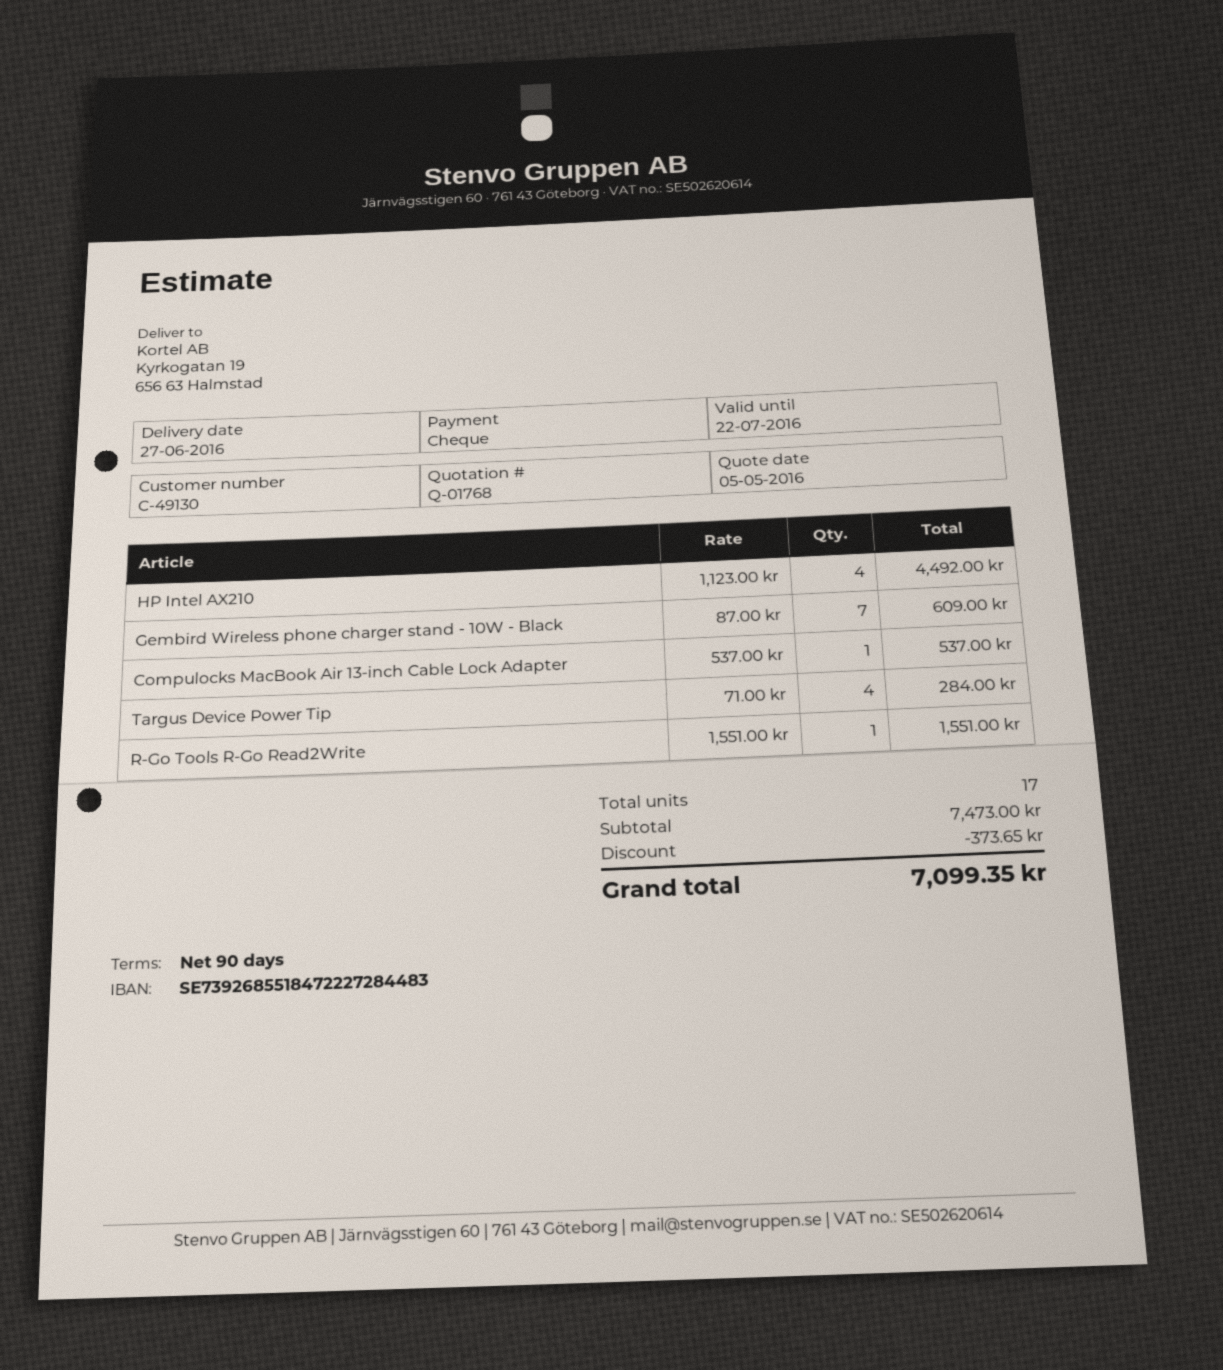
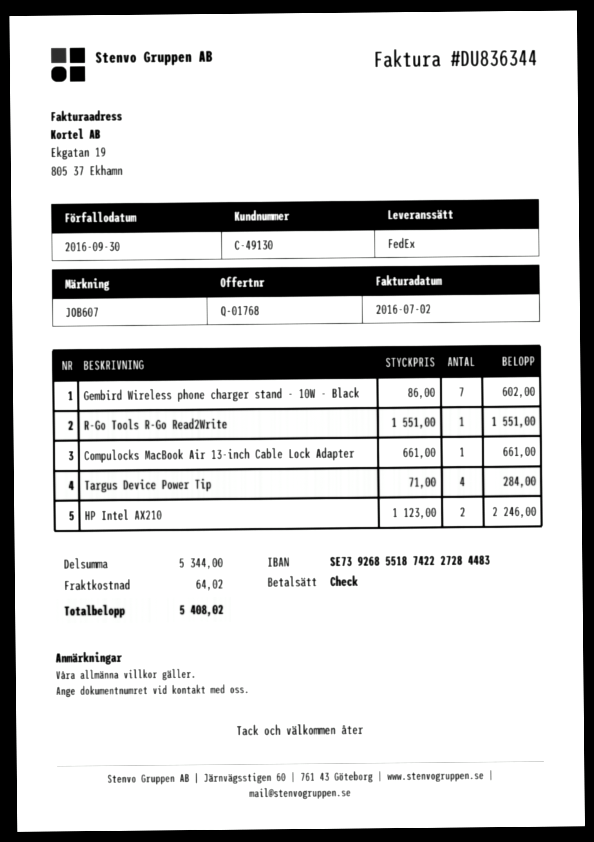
bank account: SE7392685518472227284483 -> SE7392685518742227284483
HP Intel AX210: 4 x 1123.00 = 4492.00 -> 2 x 1123.00 = 2246.00
Gembird Wireless phone charger stand - 10W - Black: 7 x 87.00 = 609.00 -> 7 x 86.00 = 602.00
Compulocks MacBook Air 13-inch Cable Lock Adapter: 1 x 537.00 = 537.00 -> 1 x 661.00 = 661.00
subtotal: 7473.00 -> 5344.00
discount: 373.65 -> none
shipping: none -> 64.02
total: 7099.35 -> 5408.02

